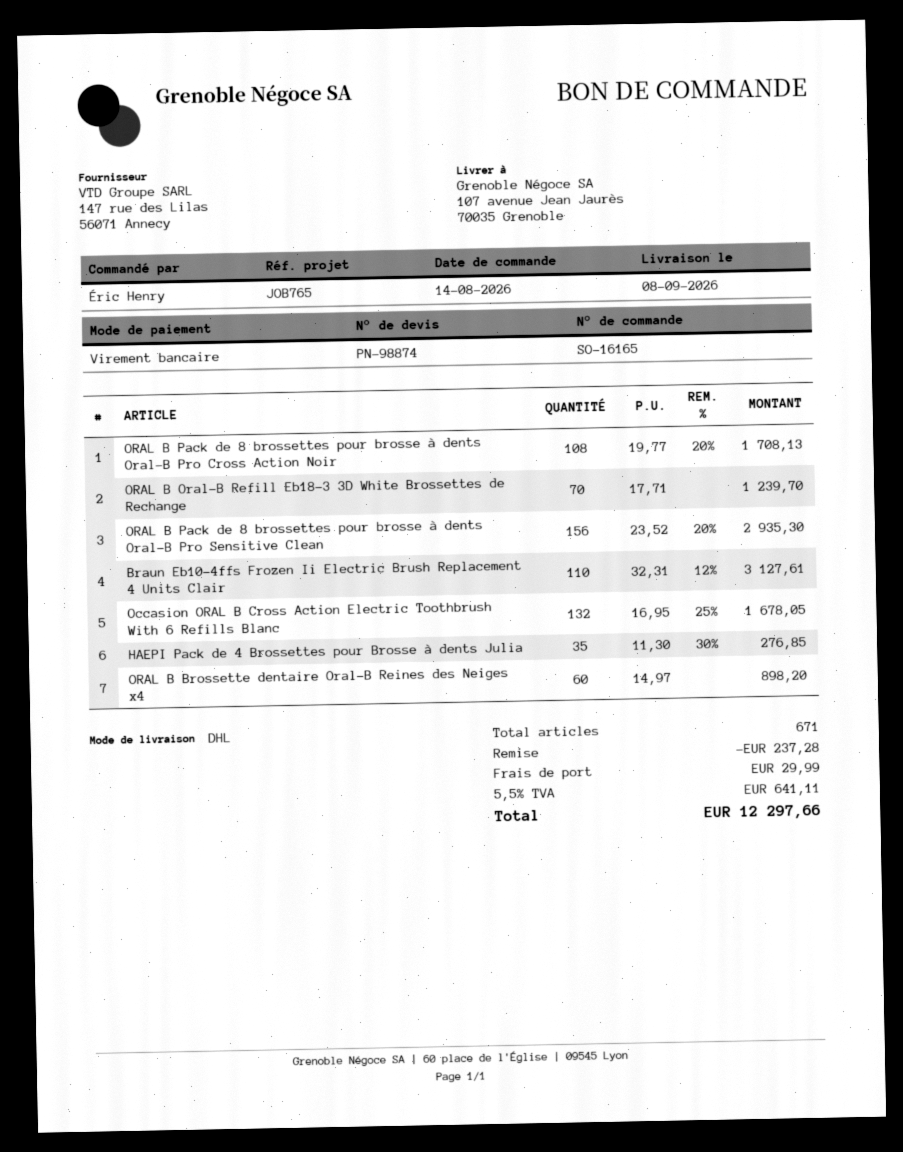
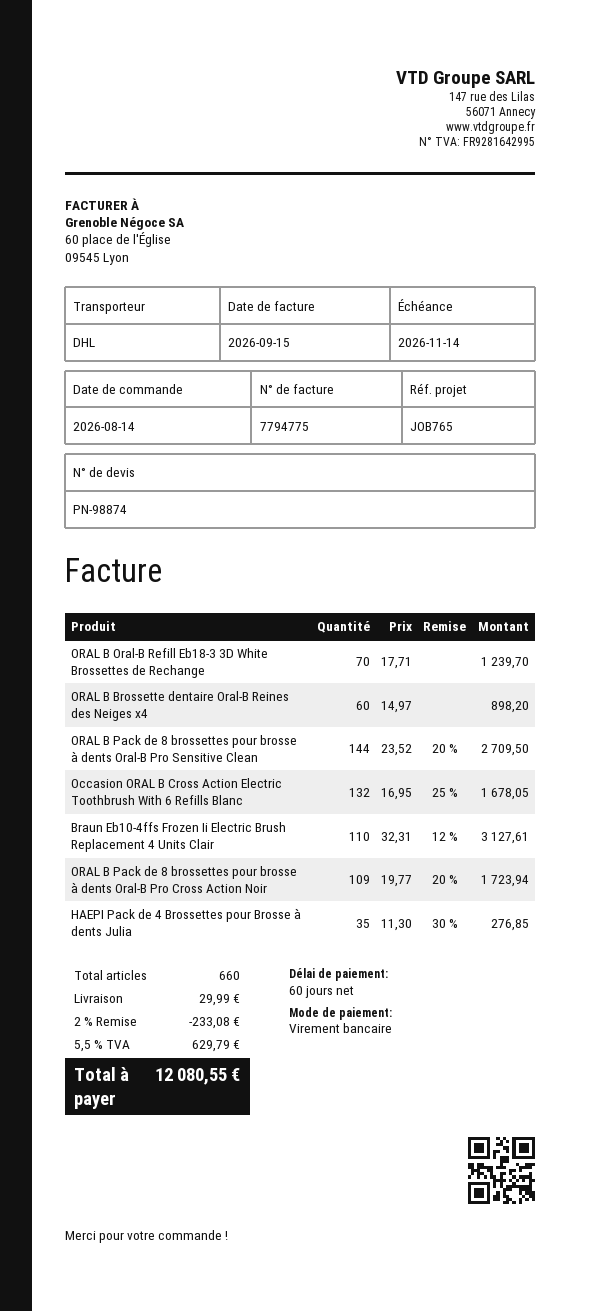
ORAL B Pack de 8 brossettes pour brosse à dents Oral-B Pro Cross Action Noir: 108 x 19.77 - 20% = 1708.13 -> 109 x 19.77 - 20% = 1723.94
ORAL B Pack de 8 brossettes pour brosse à dents Oral-B Pro Sensitive Clean: 156 x 23.52 - 20% = 2935.30 -> 144 x 23.52 - 20% = 2709.50
total quantity: 671 -> 660
discount: 237.28 -> 233.08
tax: 5.5% = 641.11 -> 5.5% = 629.79
total: 12297.66 -> 12080.55

